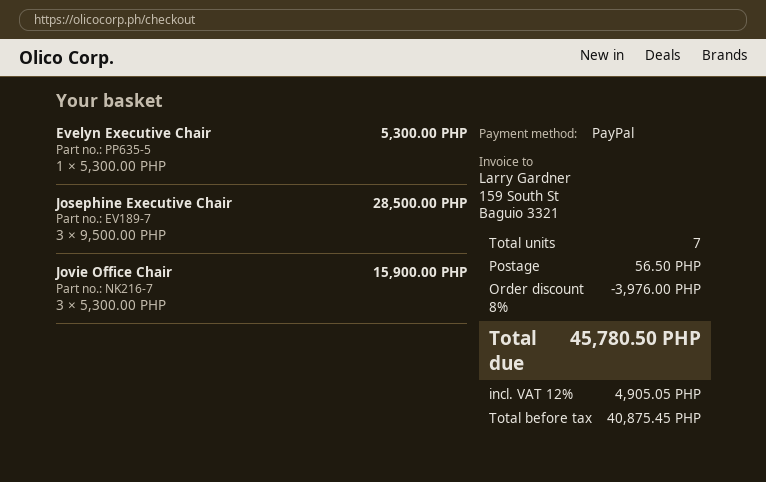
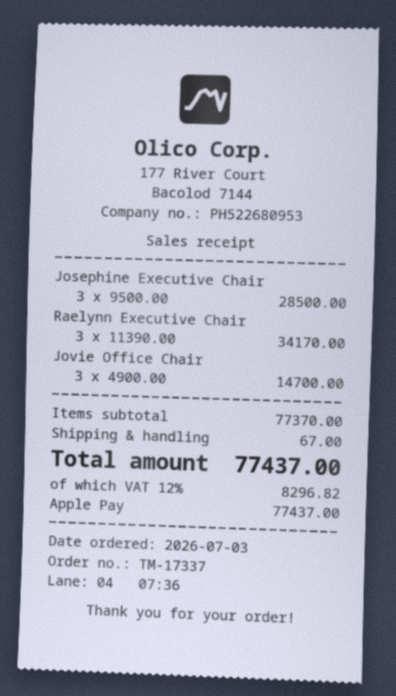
payment method: PayPal -> Apple Pay
Evelyn Executive Chair: 1 x 5300.00 = 5300.00 -> none
Jovie Office Chair: 3 x 5300.00 = 15900.00 -> 3 x 4900.00 = 14700.00
Raelynn Executive Chair: none -> 3 x 11390.00 = 34170.00
discount: 8% = 3976.00 -> none
shipping: 56.50 -> 67.00
tax: 12% = 4905.05 -> 12% = 8296.82
total: 45780.50 -> 77437.00

